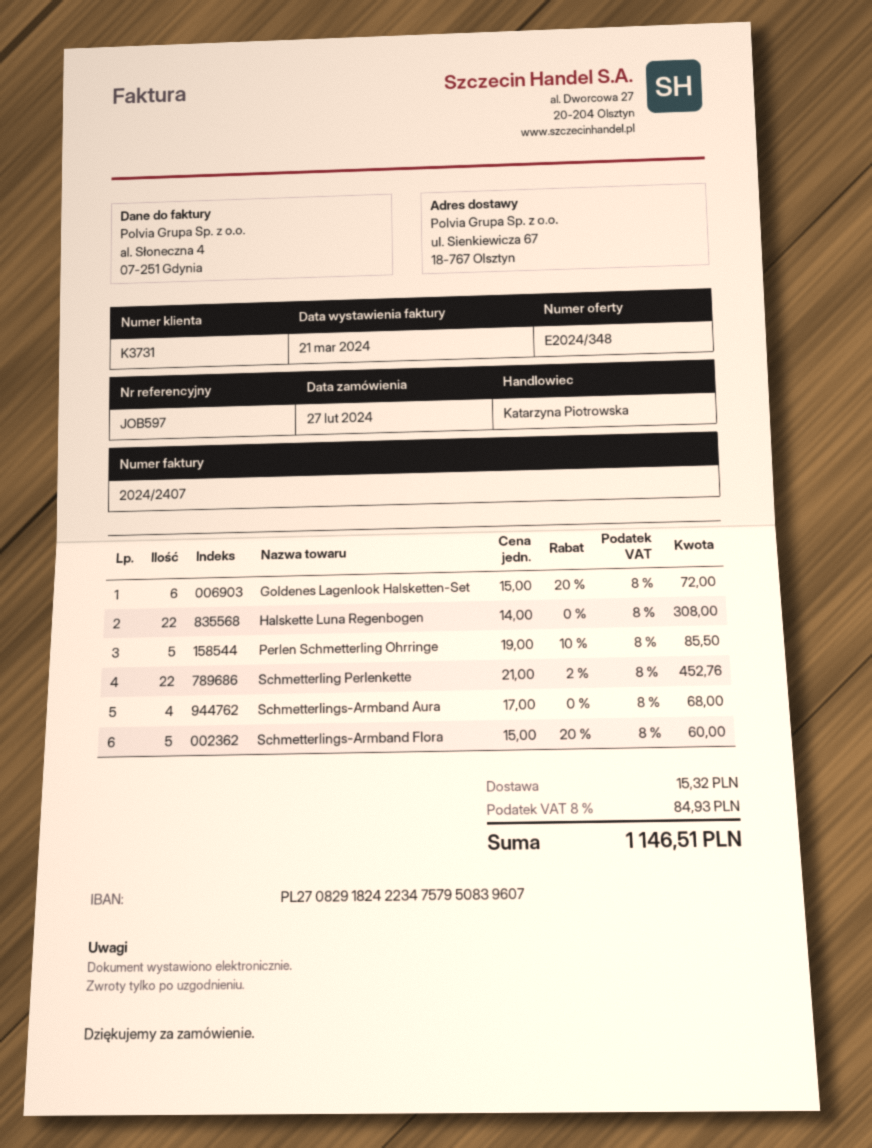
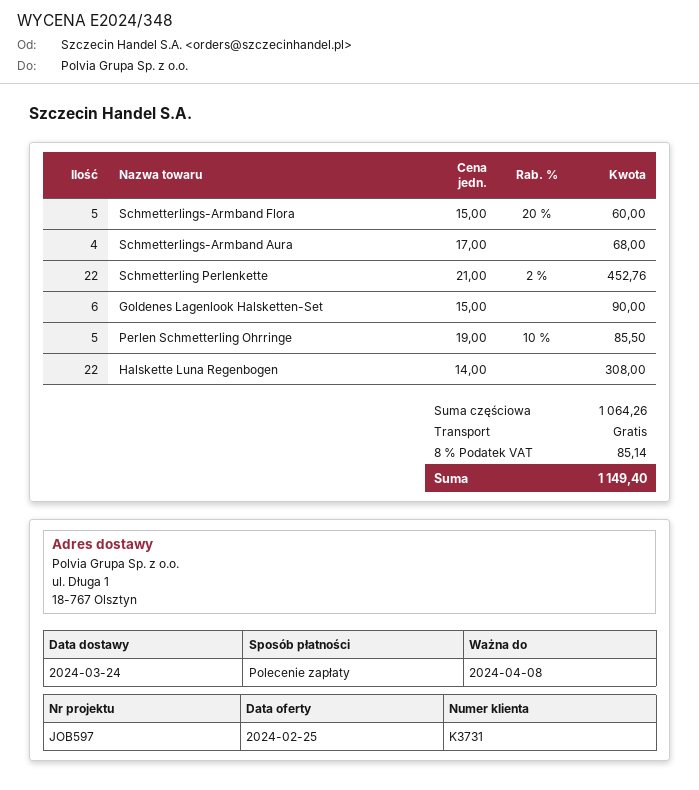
ship to: ul. Sienkiewicza 67, 18-767 Olsztyn -> ul. Długa 1, 18-767 Olsztyn
Goldenes Lagenlook Halsketten-Set: 6 x 15.00 - 20% = 72.00 -> 6 x 15.00 = 90.00
shipping: 15.32 -> 0.00
tax: 8% = 84.93 -> 8% = 85.14
total: 1146.51 -> 1149.40

